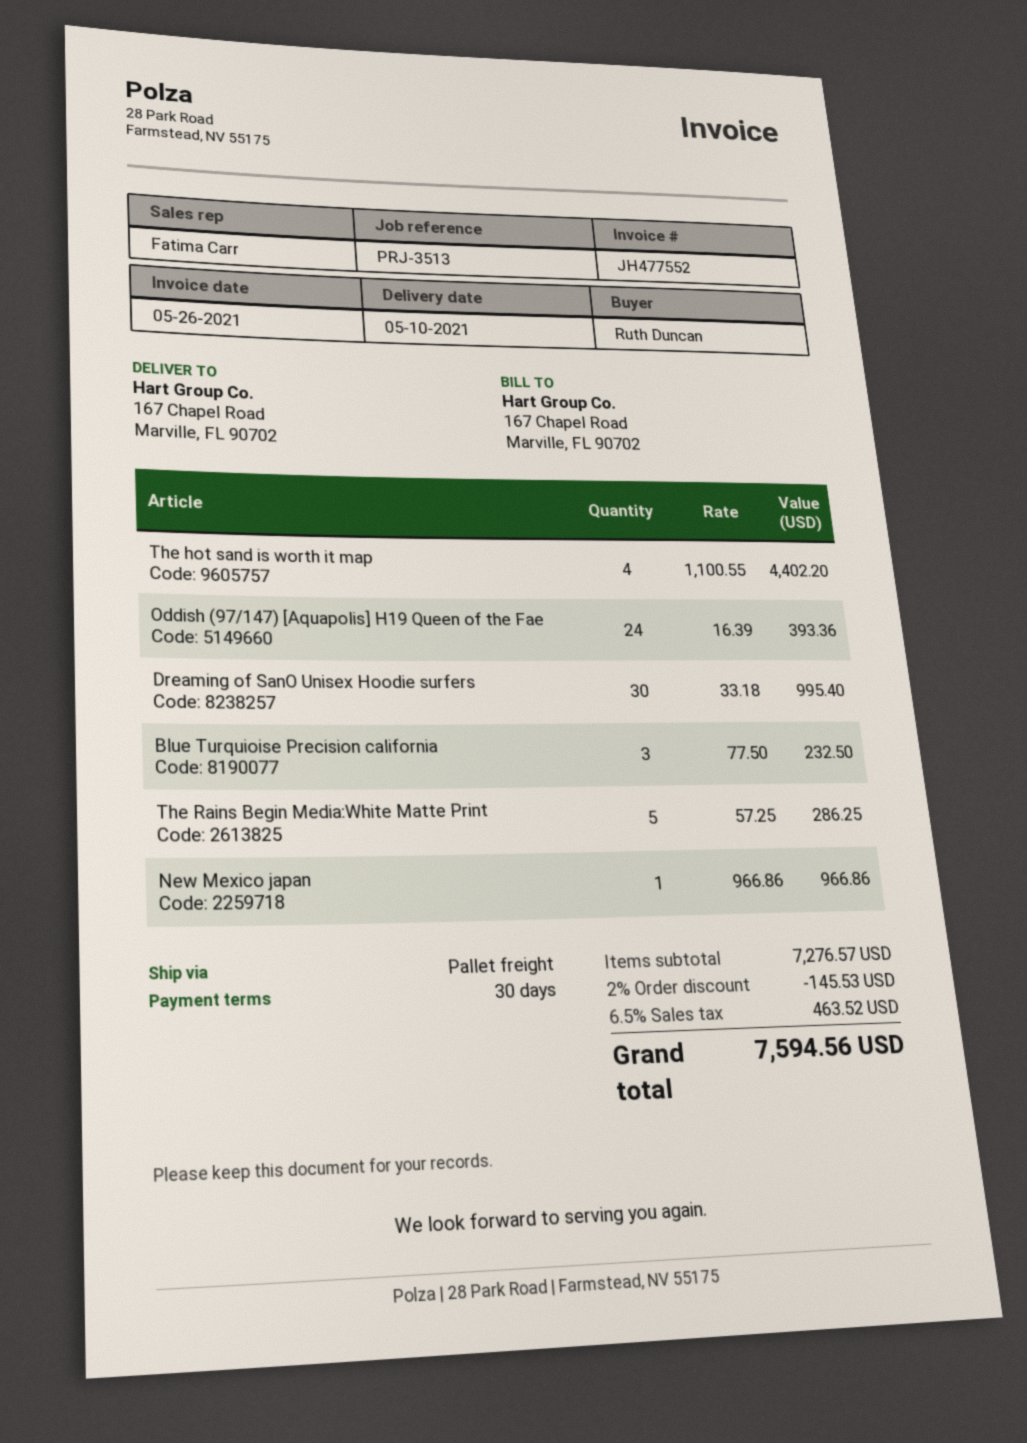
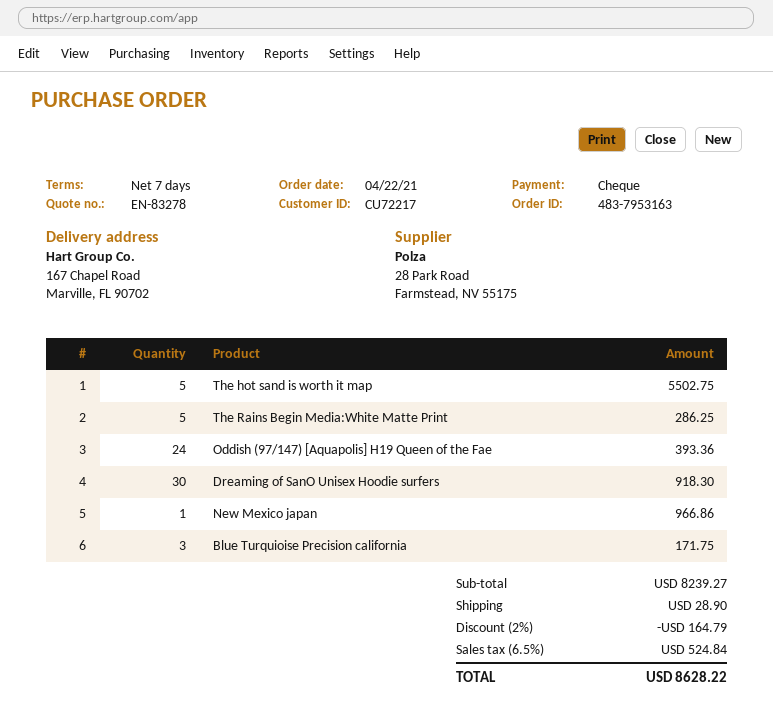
payment terms: 30 days -> 7 days
The hot sand is worth it map: 4 for 4402.20 -> 5 for 5502.75
Dreaming of SanO Unisex Hoodie surfers: 30 for 995.40 -> 30 for 918.30
Blue Turquioise Precision california: 3 for 232.50 -> 3 for 171.75
subtotal: 7276.57 -> 8239.27
discount: 2% = 145.53 -> 2% = 164.79
shipping: none -> 28.90
tax: 6.5% = 463.52 -> 6.5% = 524.84
total: 7594.56 -> 8628.22

